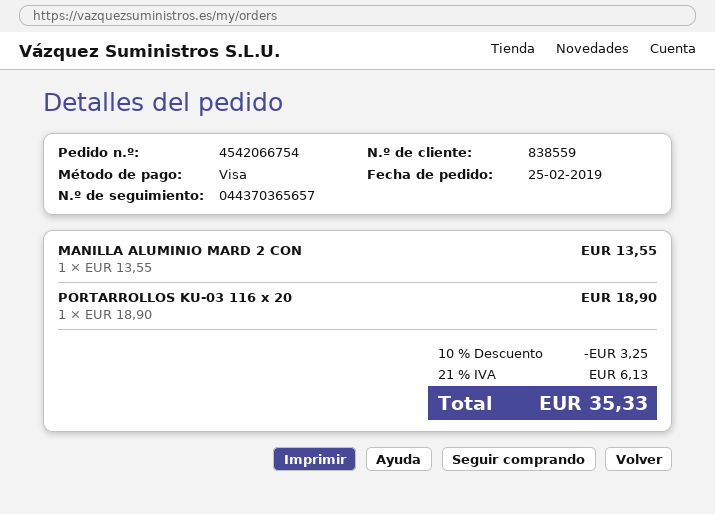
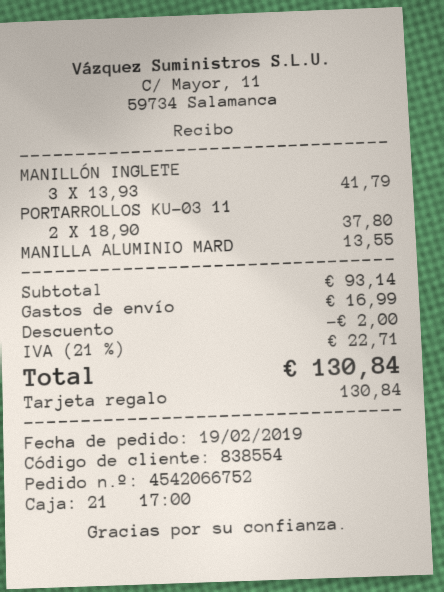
order number: 4542066754 -> 4542066752
order date: 2019-02-25 -> 2019-02-19
customer number: 838559 -> 838554
payment method: Visa -> gift card
PORTARROLLOS KU-03 116 x 20: 1 x 18.90 = 18.90 -> 2 x 18.90 = 37.80
MANILLÓN INGLETE: none -> 3 x 13.93 = 41.79
discount: 3.25 -> 2.00
shipping: none -> 16.99
tax: 21% = 6.13 -> 21% = 22.71
total: 35.33 -> 130.84

